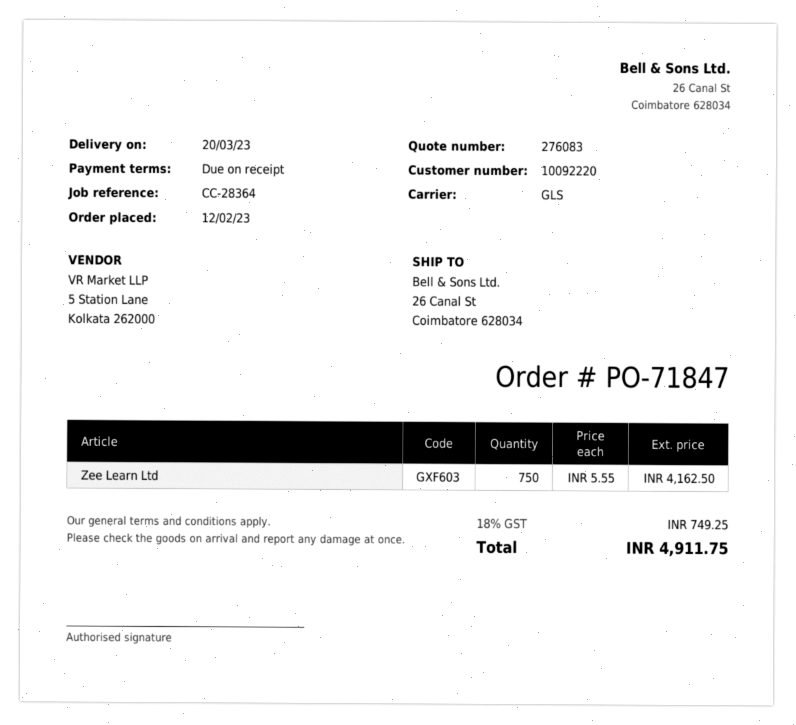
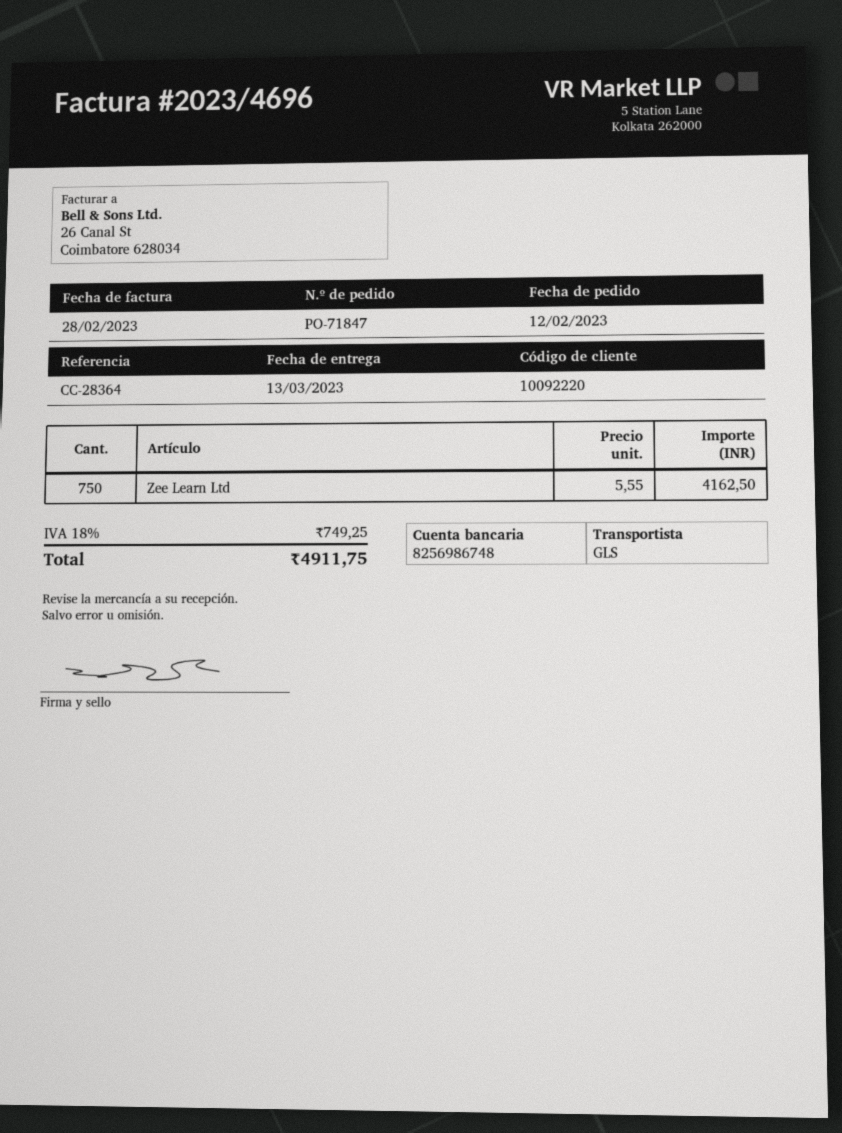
delivery date: 2023-03-20 -> 2023-03-13

